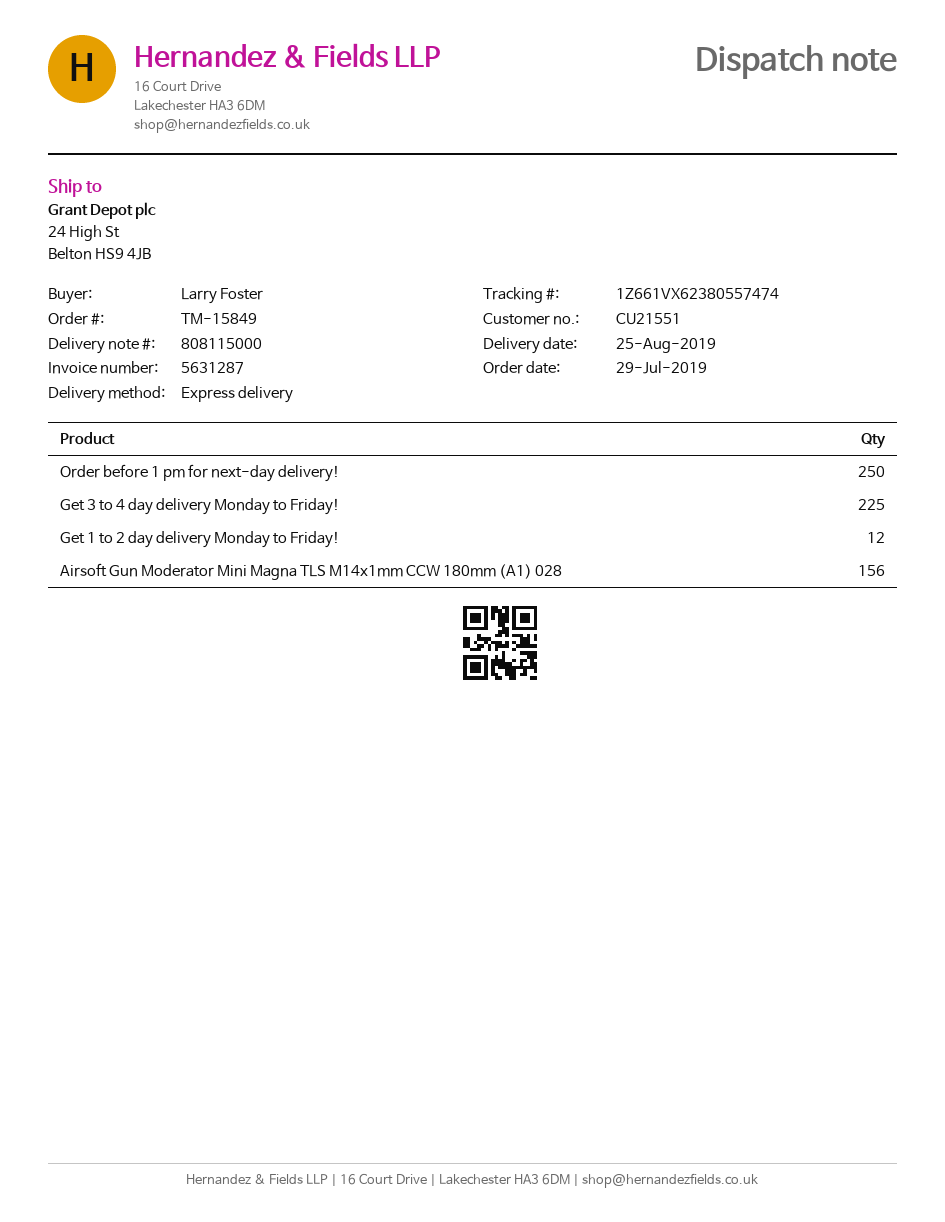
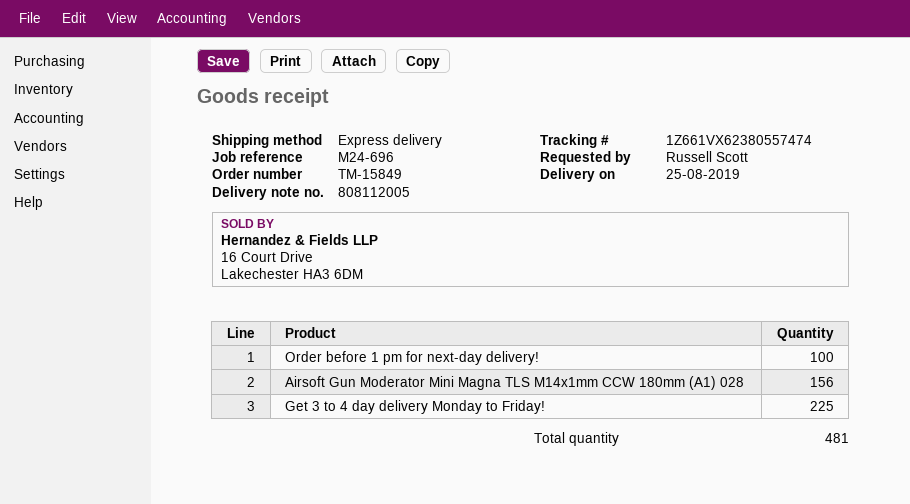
delivery note number: 808115000 -> 808112005
ordered by: Larry Foster -> Russell Scott
Order before 1 pm for next-day delivery!: 250 -> 100
Get 1 to 2 day delivery Monday to Friday!: 12 -> none

